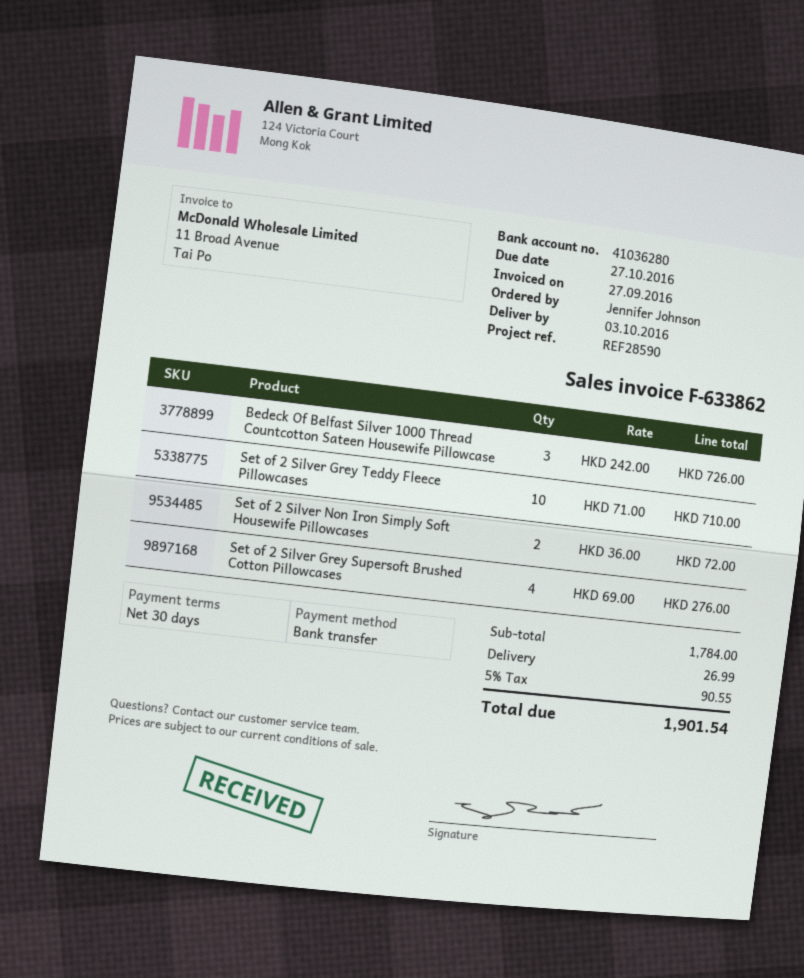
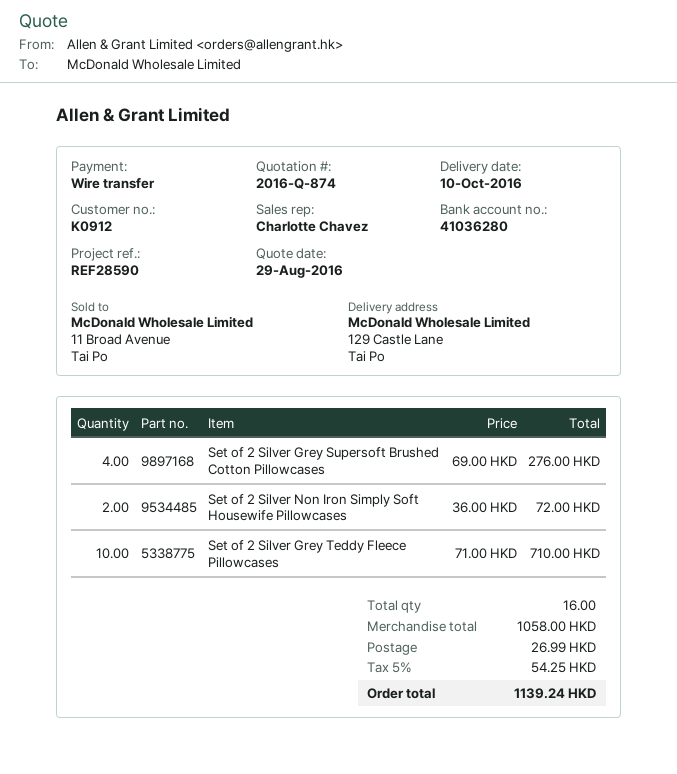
delivery date: 2016-10-03 -> 2016-10-10
Bedeck Of Belfast Silver 1000 Thread Countcotton Sateen Housewife Pillowcase: 3 x 242.00 = 726.00 -> none
subtotal: 1784.00 -> 1058.00
tax: 5% = 90.55 -> 5% = 54.25
total: 1901.54 -> 1139.24

